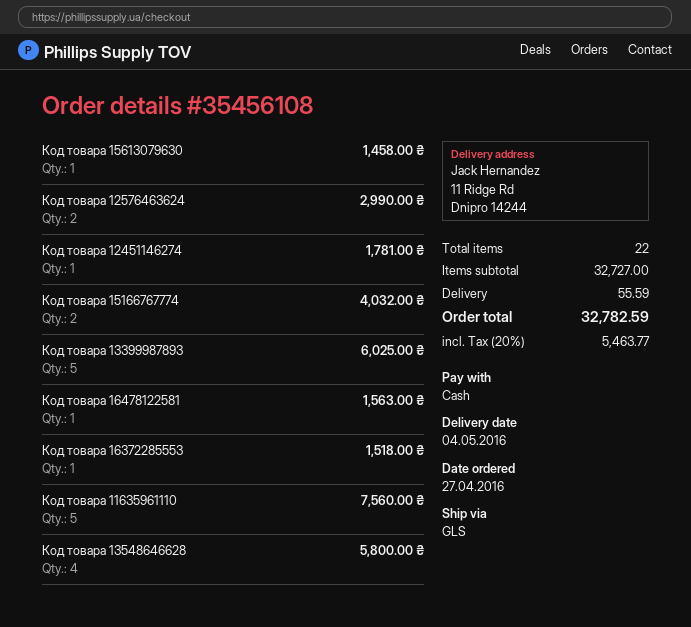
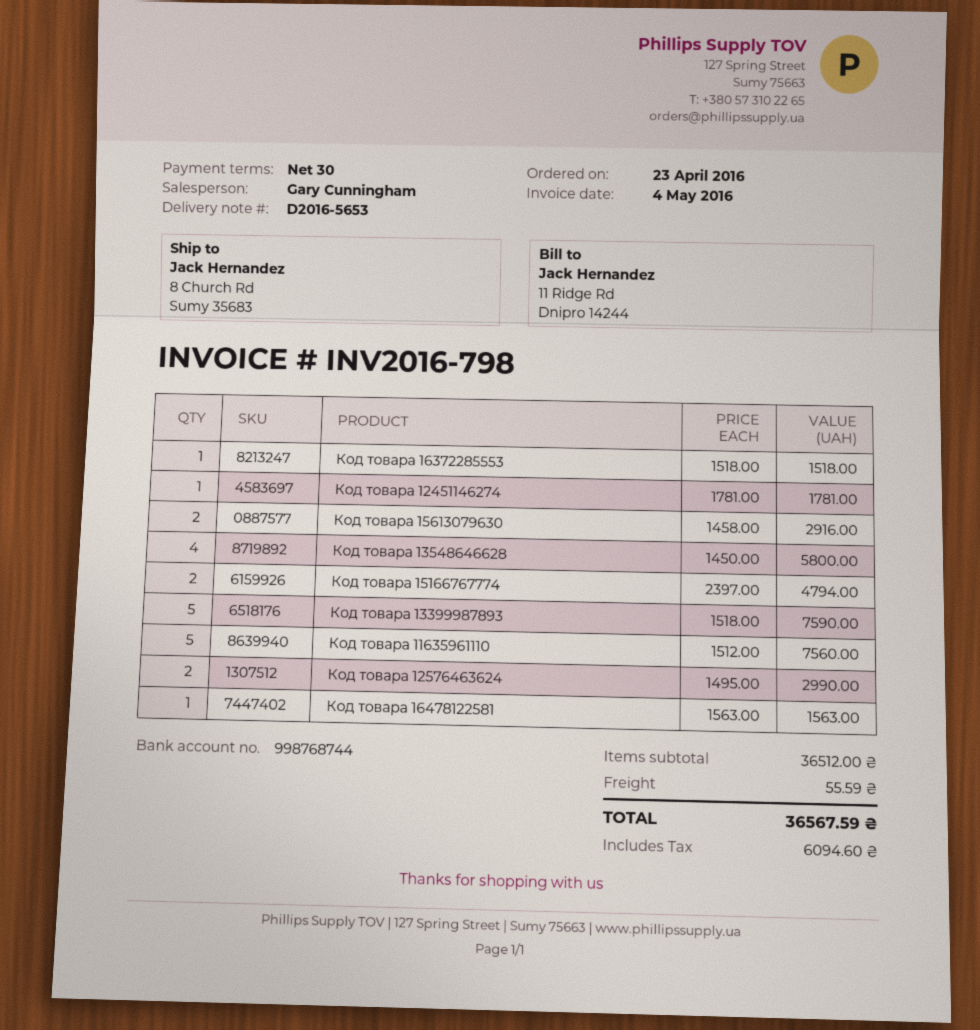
order date: 2016-04-27 -> 2016-04-23
ship to: 11 Ridge Rd, Dnipro 14244 -> 8 Church Rd, Sumy 35683
Код товара 15613079630: 1 for 1458.00 -> 2 for 2916.00
Код товара 15166767774: 2 for 4032.00 -> 2 for 4794.00
Код товара 13399987893: 5 for 6025.00 -> 5 for 7590.00
subtotal: 32727.00 -> 36512.00
tax: 5463.77 -> 6094.60
total: 32782.59 -> 36567.59

